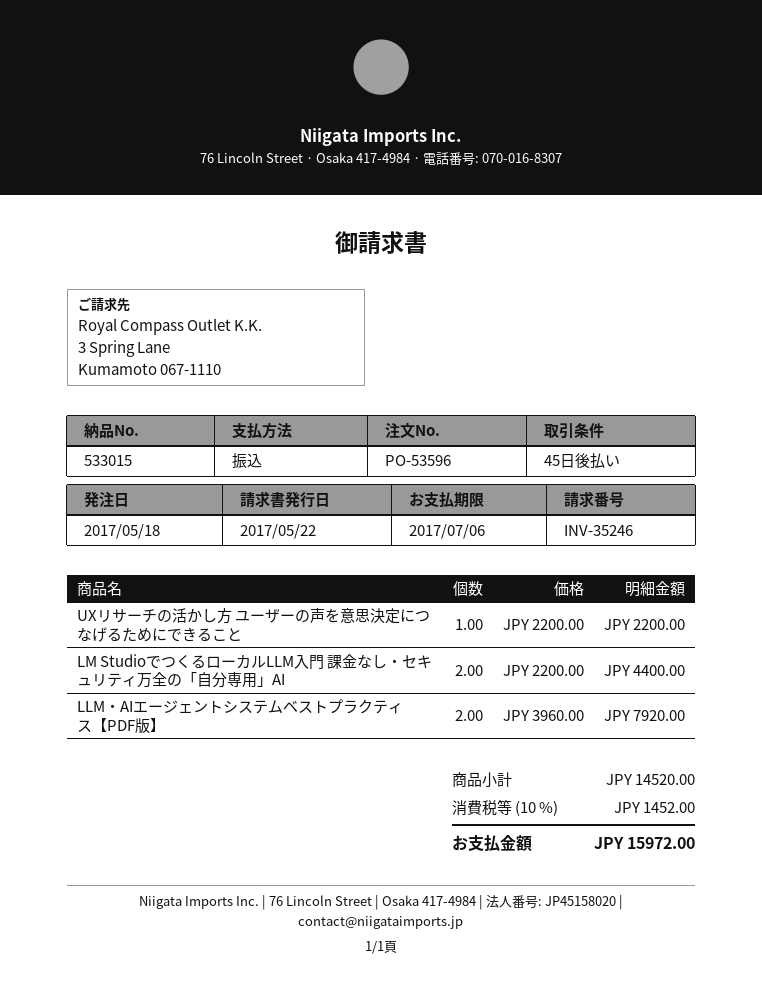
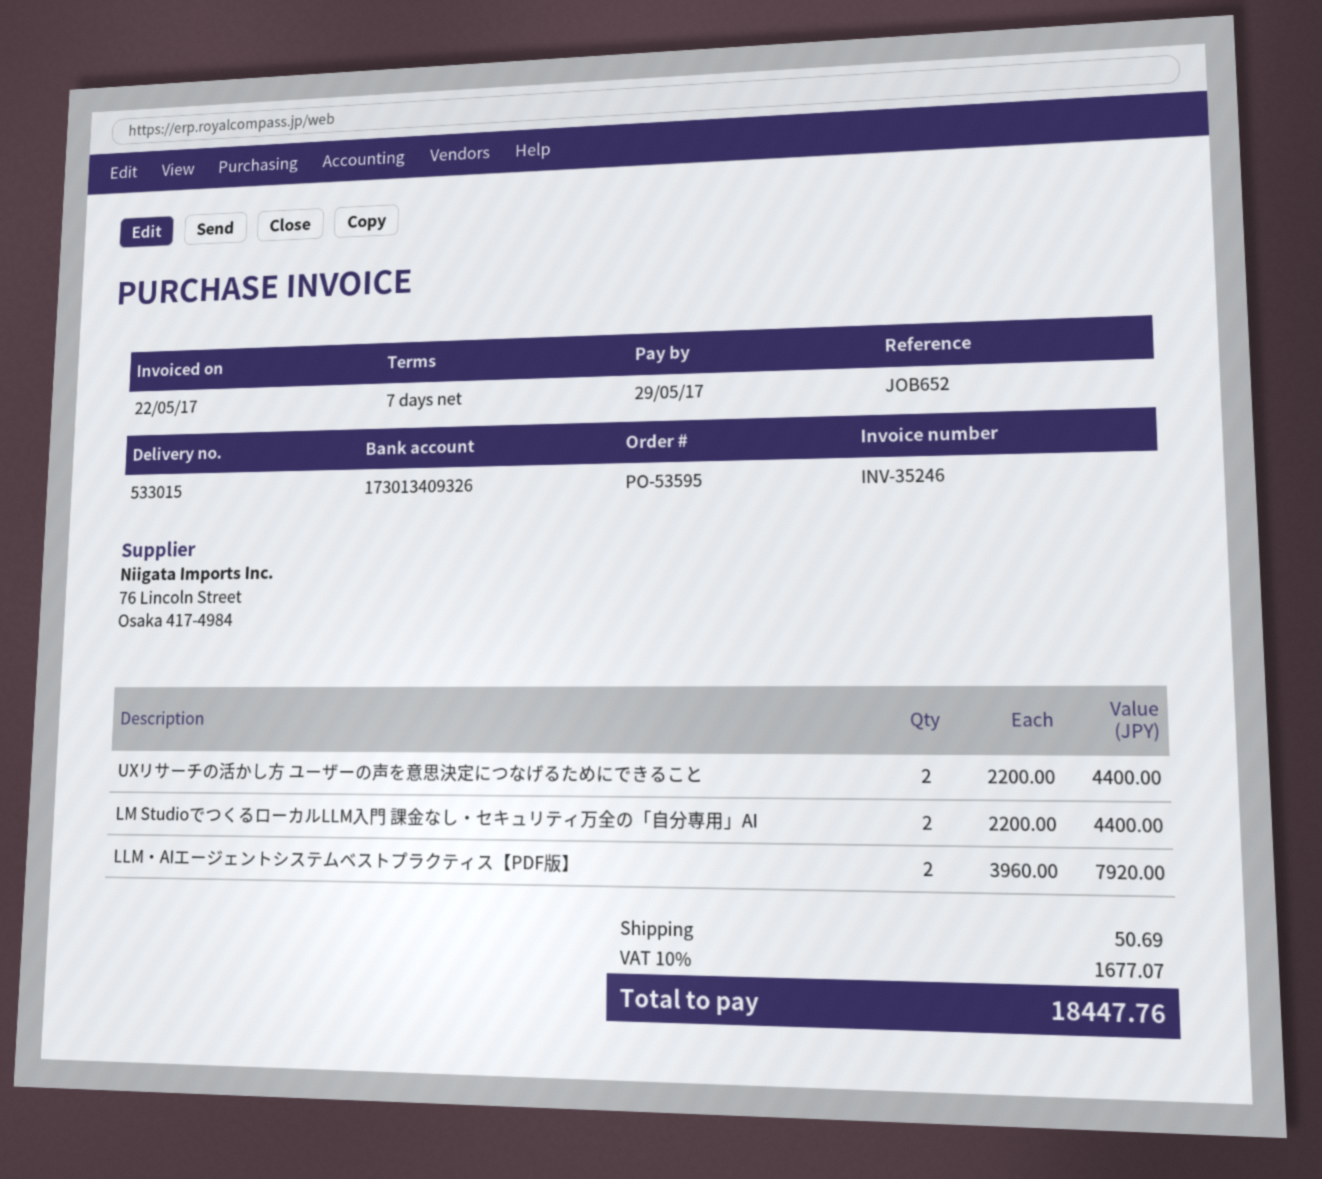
order number: PO-53596 -> PO-53595
payment terms: 45 days -> 7 days
due date: 2017-07-06 -> 2017-05-29
UXリサーチの活かし方 ユーザーの声を意思決定につなげるためにできること: 1 x 2200.00 = 2200.00 -> 2 x 2200.00 = 4400.00
shipping: none -> 50.69
tax: 10% = 1452.00 -> 10% = 1677.07
total: 15972.00 -> 18447.76

